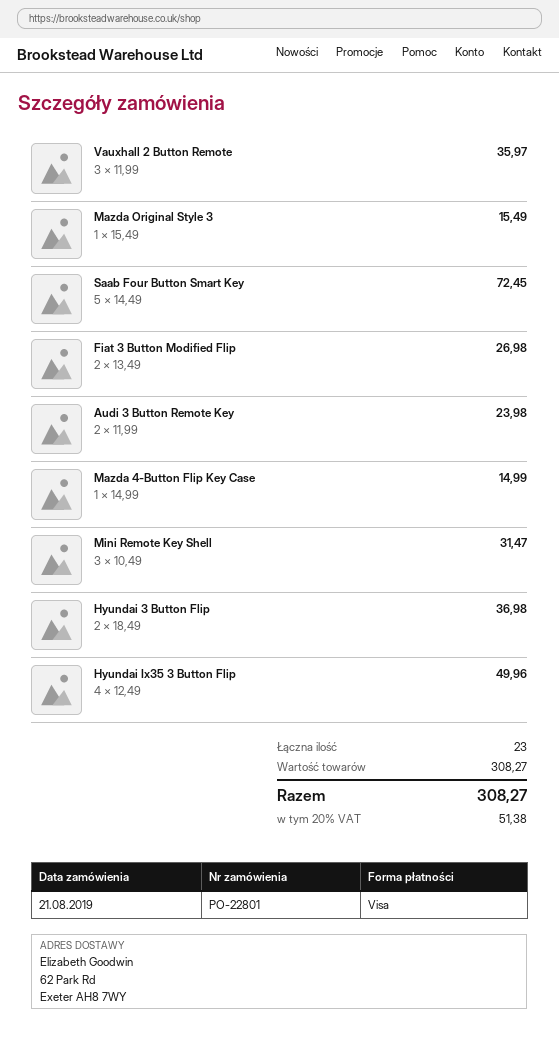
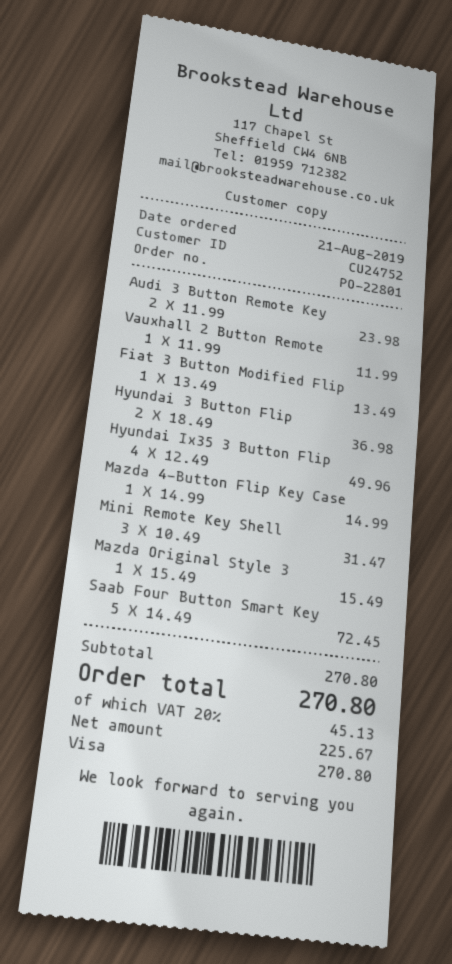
Vauxhall 2 Button Remote: 3 x 11.99 = 35.97 -> 1 x 11.99 = 11.99
Fiat 3 Button Modified Flip: 2 x 13.49 = 26.98 -> 1 x 13.49 = 13.49
subtotal: 308.27 -> 270.80
tax: 20% = 51.38 -> 20% = 45.13
total: 308.27 -> 270.80

